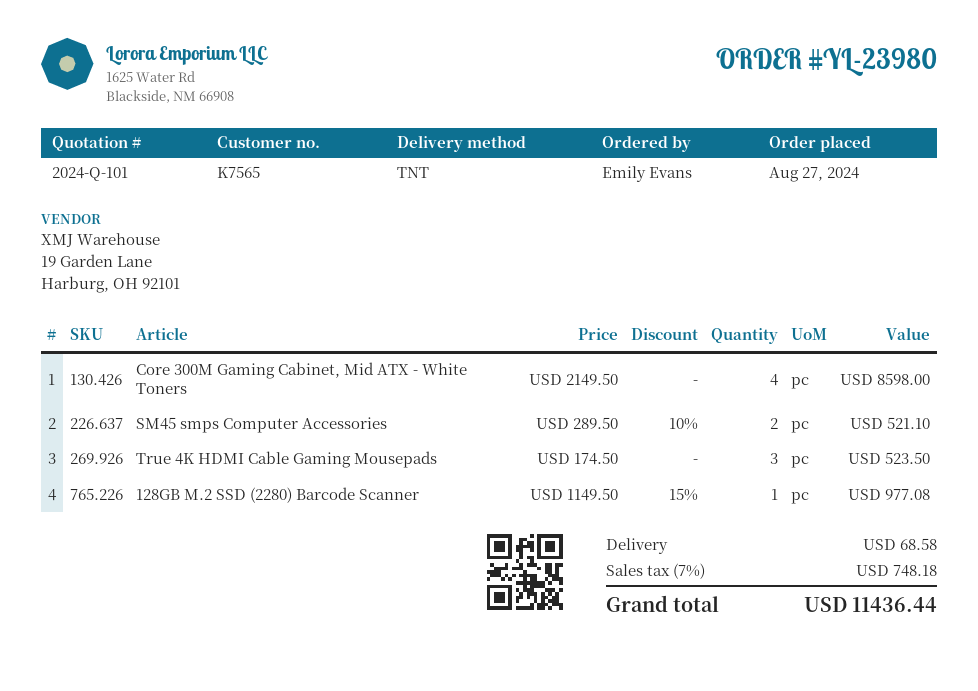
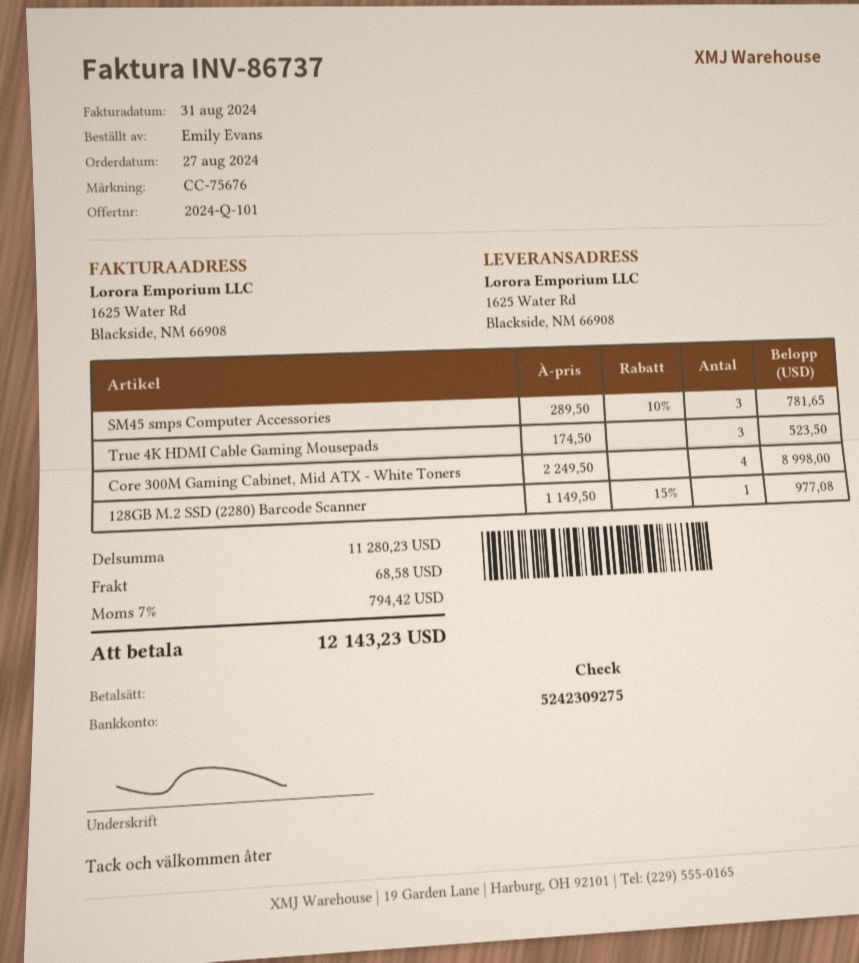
Core 300M Gaming Cabinet, Mid ATX - White Toners: 4 x 2149.50 = 8598.00 -> 4 x 2249.50 = 8998.00
SM45 smps Computer Accessories: 2 x 289.50 - 10% = 521.10 -> 3 x 289.50 - 10% = 781.65
tax: 7% = 748.18 -> 7% = 794.42
total: 11436.44 -> 12143.23

